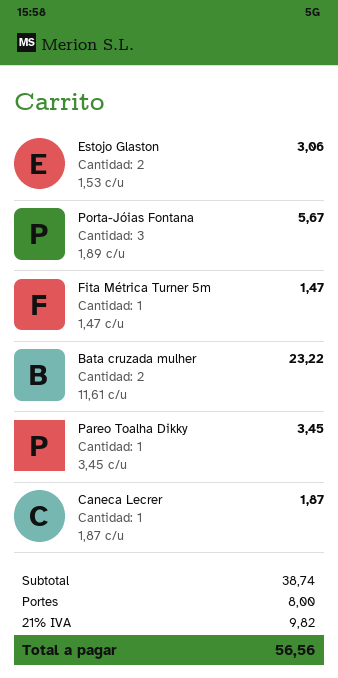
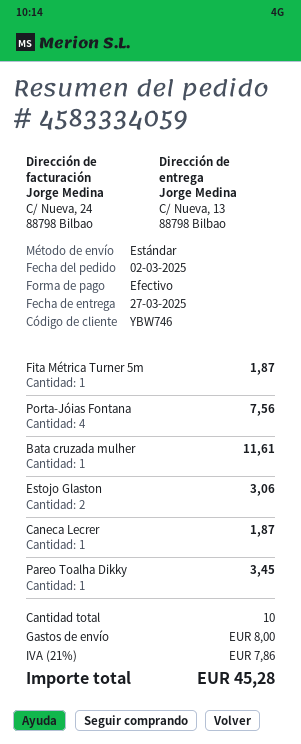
Porta-Jóias Fontana: 3 for 5.67 -> 4 for 7.56
Fita Métrica Turner 5m: 1 for 1.47 -> 1 for 1.87
Bata cruzada mulher: 2 for 23.22 -> 1 for 11.61
tax: 21% = 9.82 -> 21% = 7.86
total: 56.56 -> 45.28

